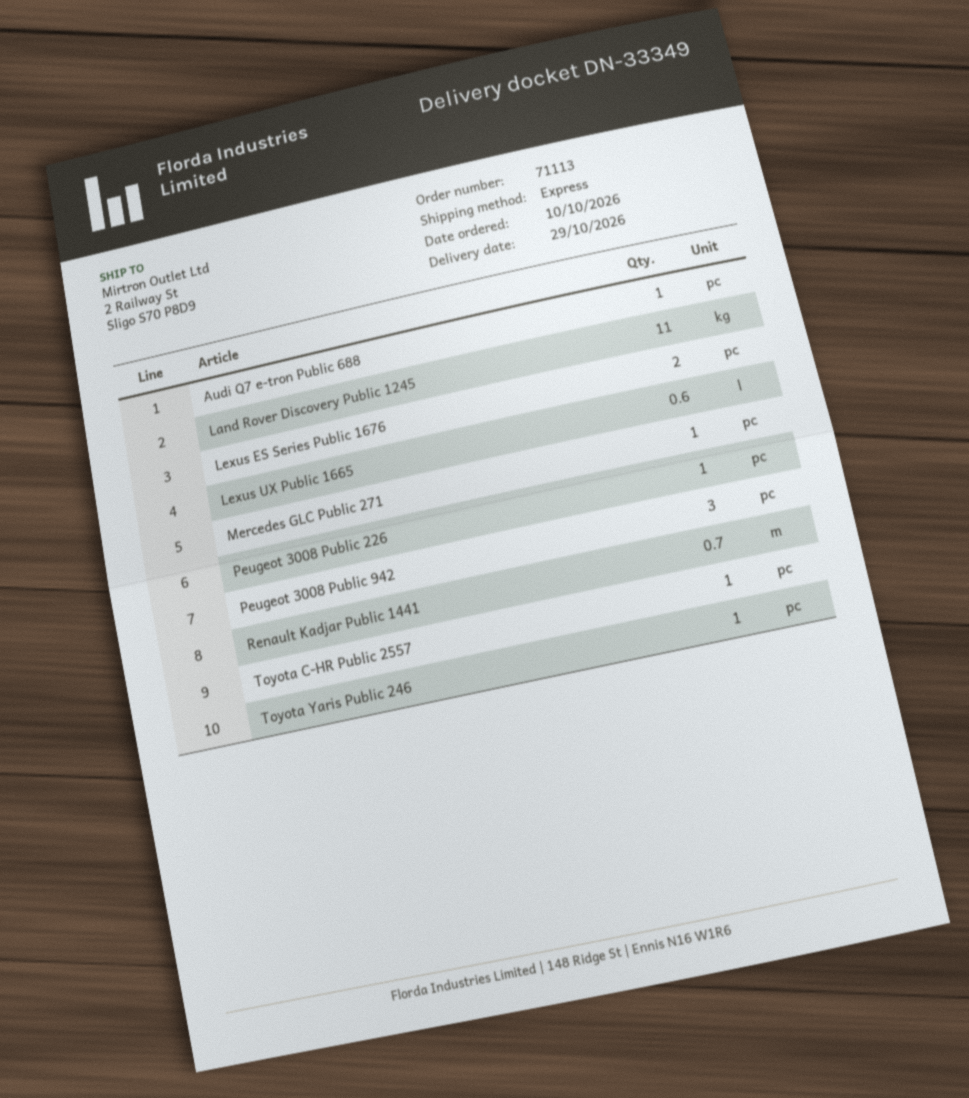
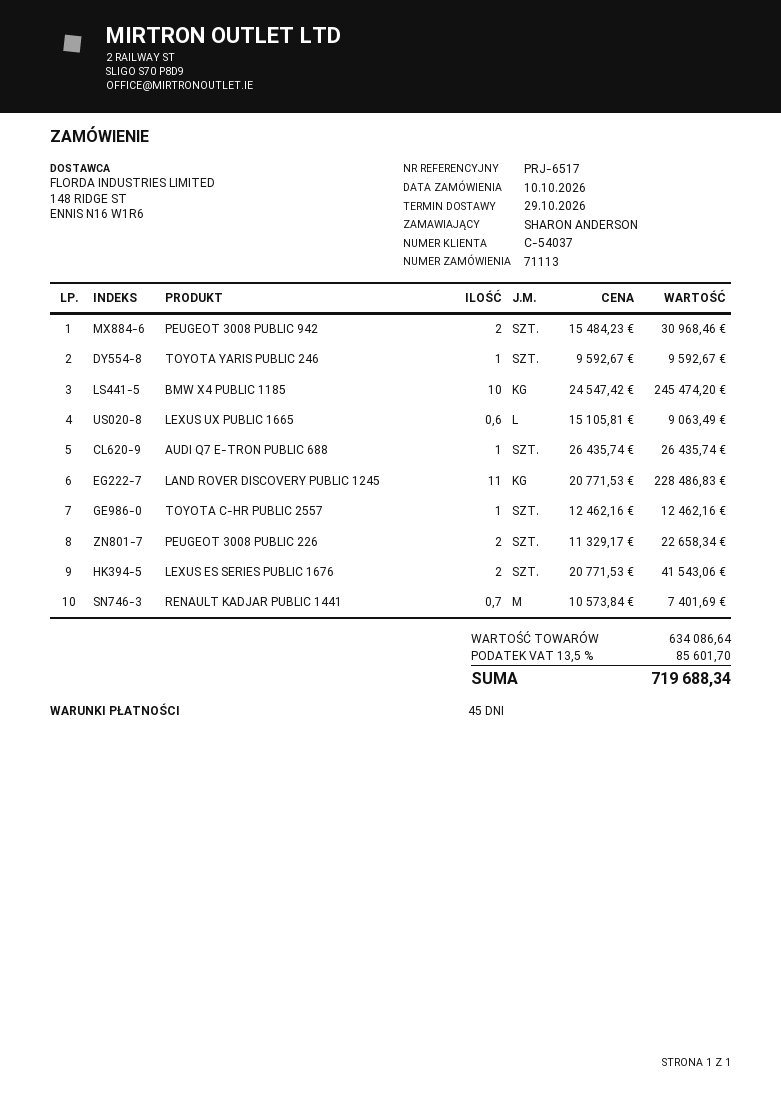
Mercedes GLC Public 271: 1 -> none
Peugeot 3008 Public 226: 1 -> 2
Peugeot 3008 Public 942: 3 -> 2
BMW X4 PUBLIC 1185: none -> 10

